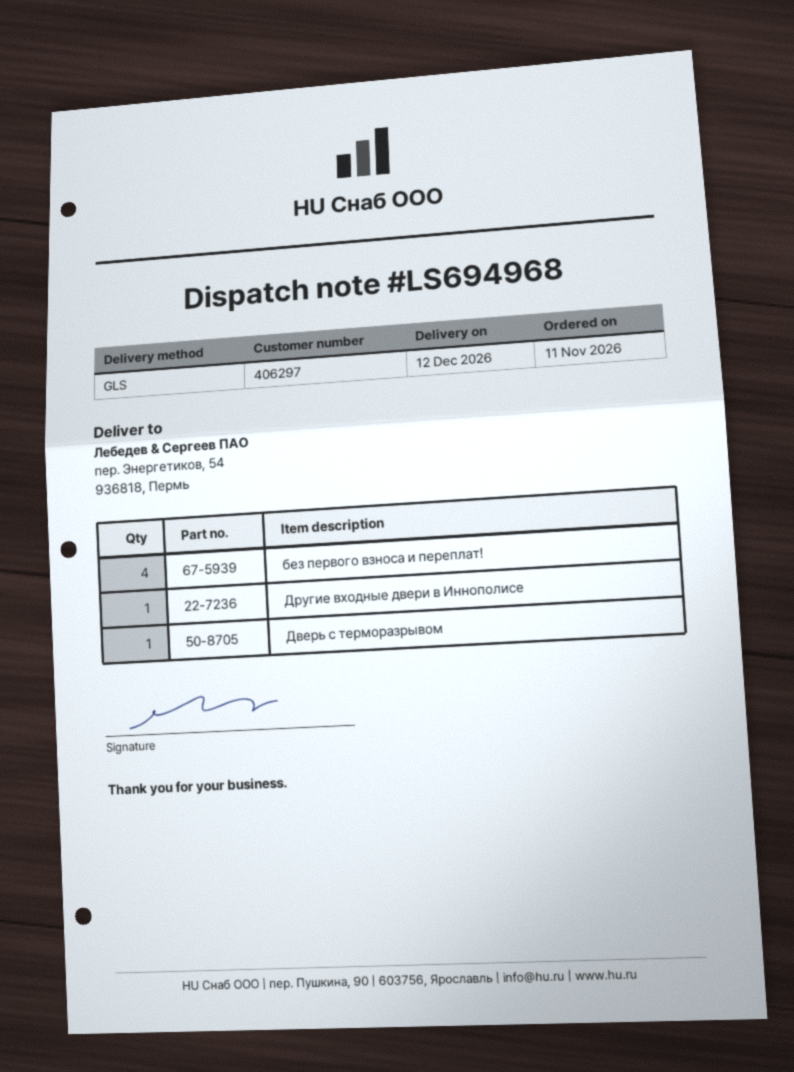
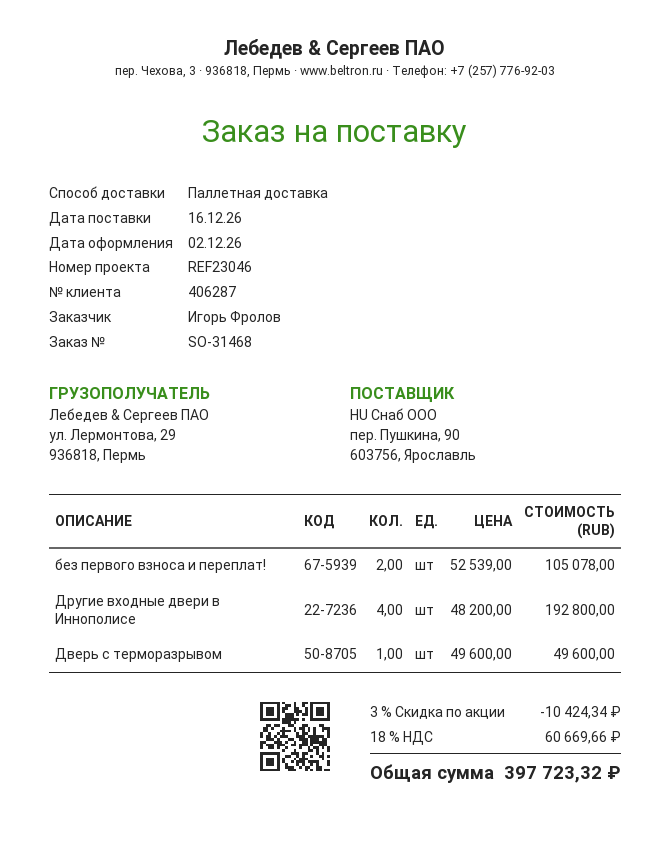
order date: 2026-11-11 -> 2026-12-02
delivery date: 2026-12-12 -> 2026-12-16
customer number: 406297 -> 406287
shipping method: GLS -> pallet freight
ship to: пер. Энергетиков, 54, 936818, Пермь -> ул. Лермонтова, 29, 936818, Пермь
без первого взноса и переплат!: 4 -> 2
Другие входные двери в Иннополисе: 1 -> 4

